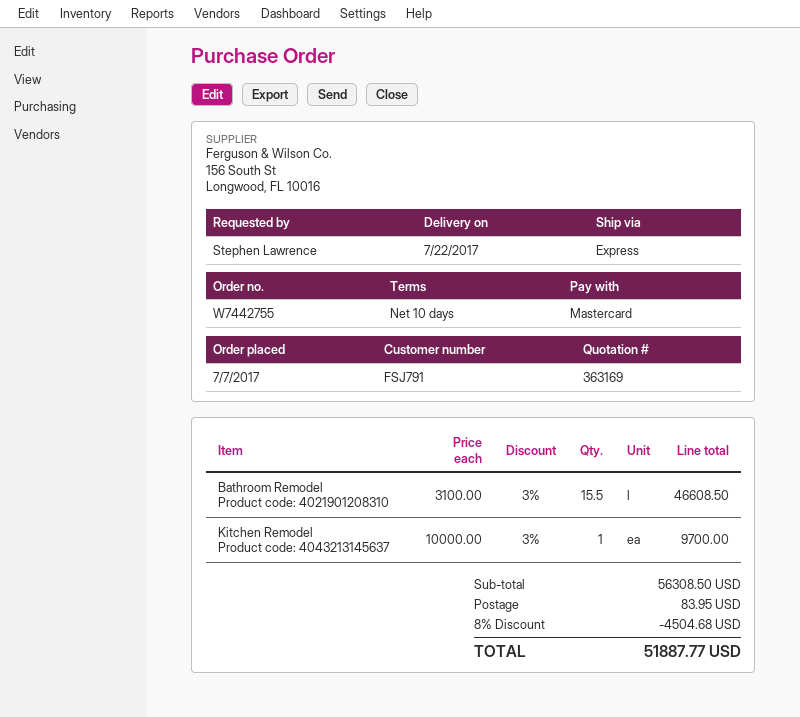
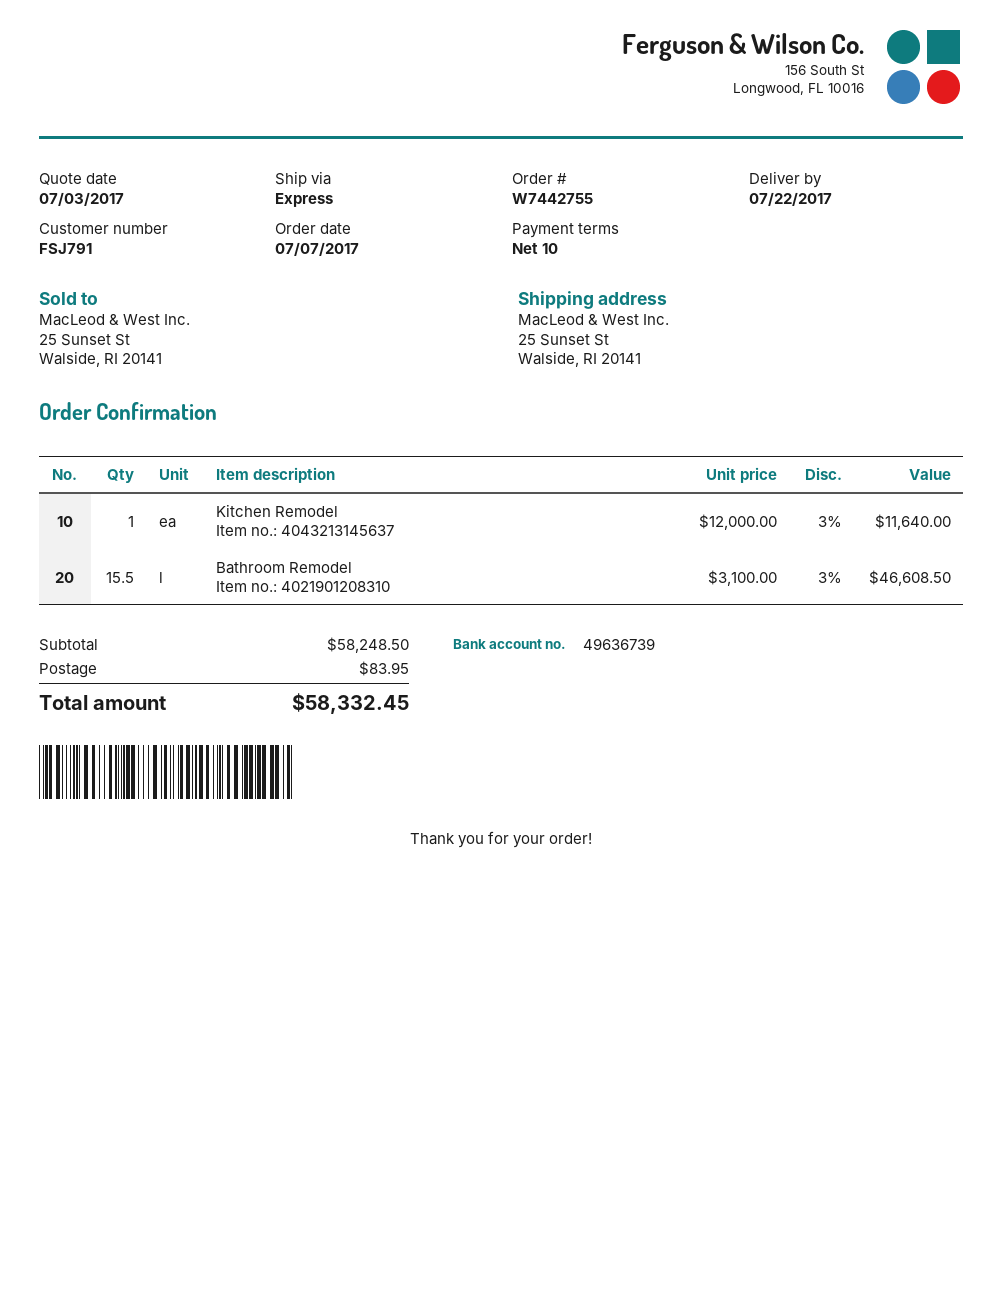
Kitchen Remodel: 1 x 10000.00 - 3% = 9700.00 -> 1 x 12000.00 - 3% = 11640.00
subtotal: 56308.50 -> 58248.50
discount: 8% = 4504.68 -> none
total: 51887.77 -> 58332.45

